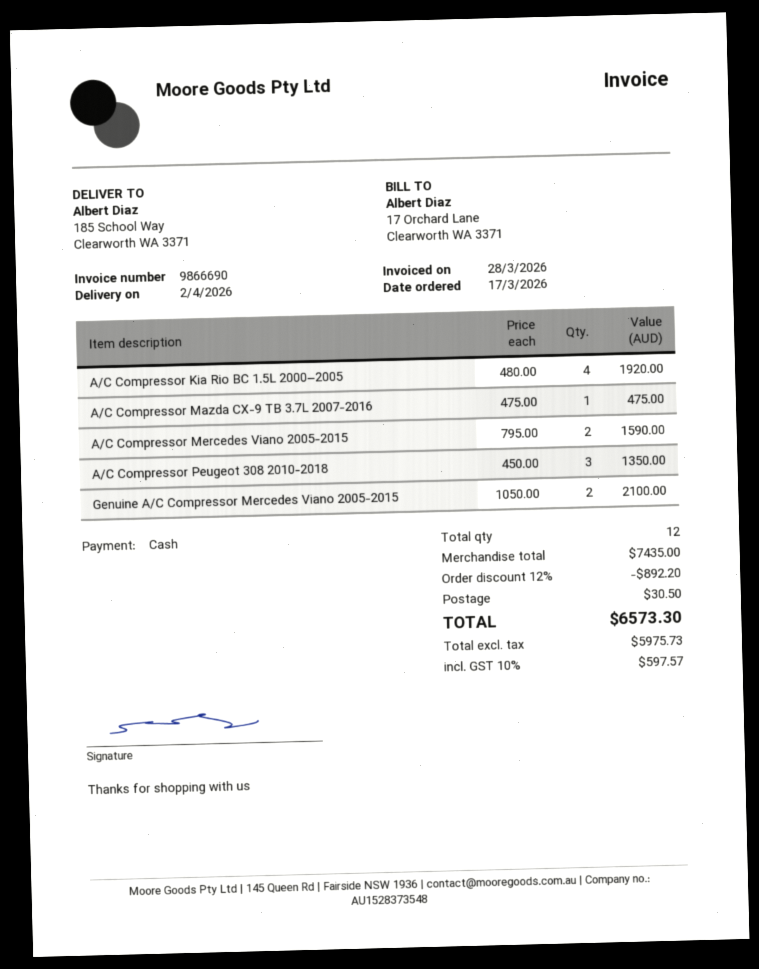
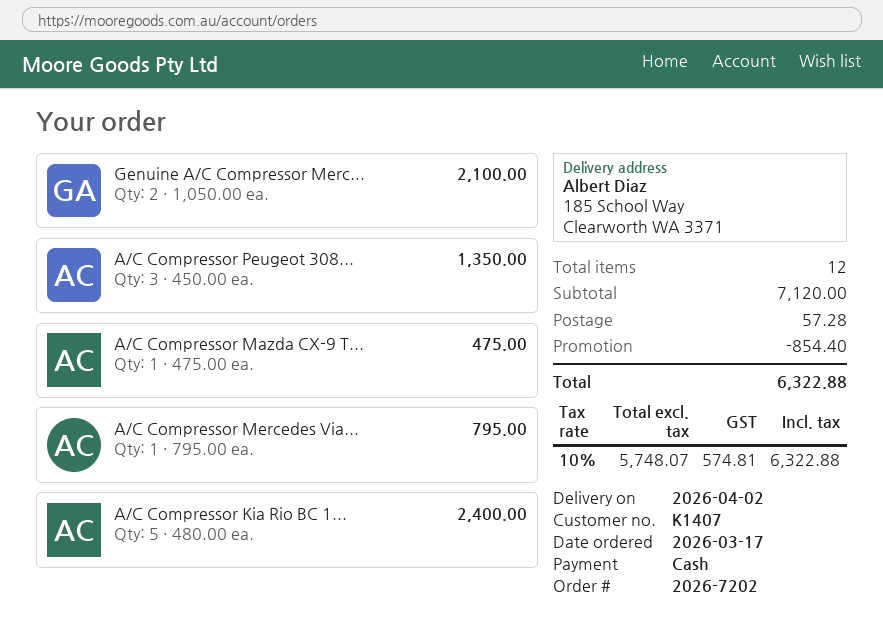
A/C Compressor Kia Rio BC 1.5L 2000–2005: 4 x 480.00 = 1920.00 -> 5 x 480.00 = 2400.00
A/C Compressor Mercedes Viano 2005-2015: 2 x 795.00 = 1590.00 -> 1 x 795.00 = 795.00
subtotal: 7435.00 -> 7120.00
discount: 892.20 -> 854.40
shipping: 30.50 -> 57.28
net: 5975.73 -> 5748.07
tax: 10% = 597.57 -> 10% = 574.81
total: 6573.30 -> 6322.88

